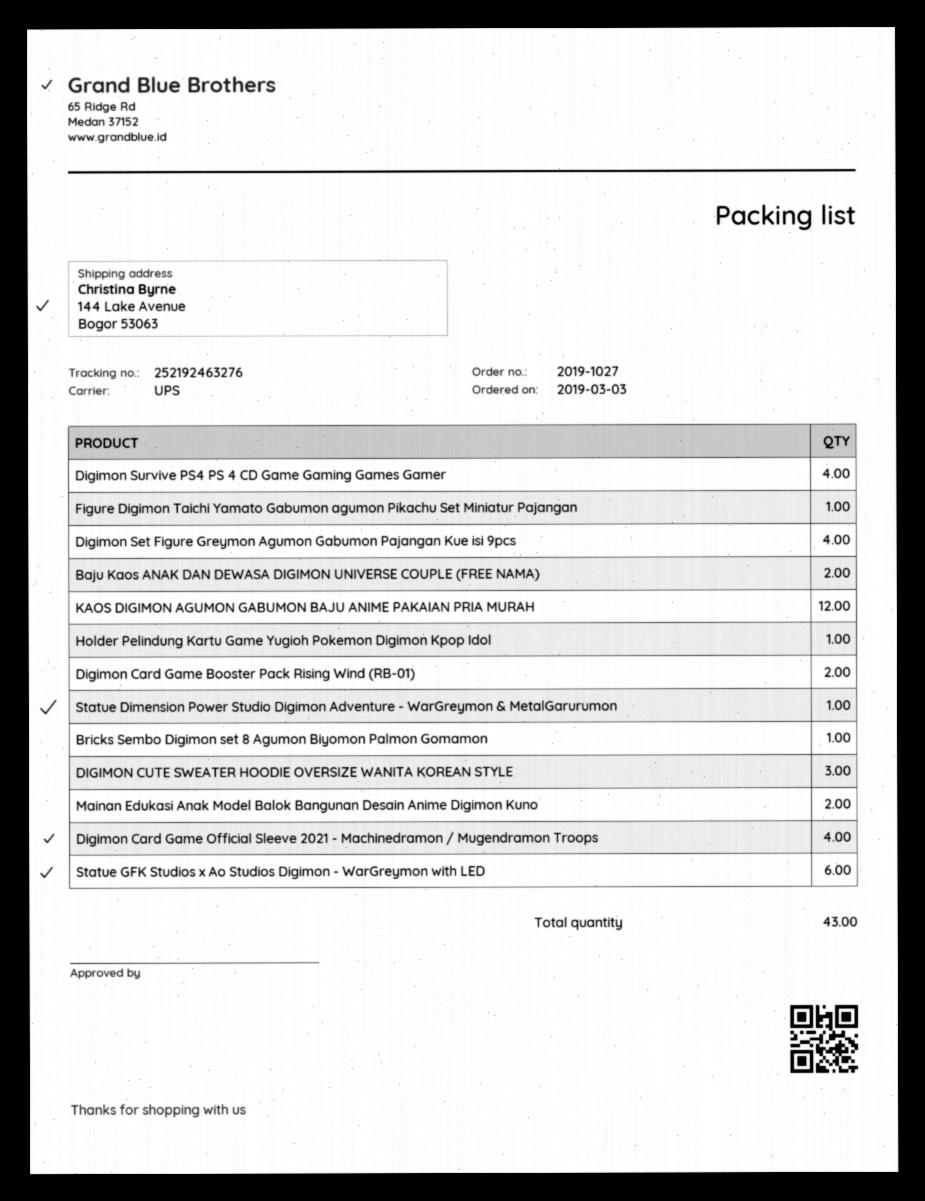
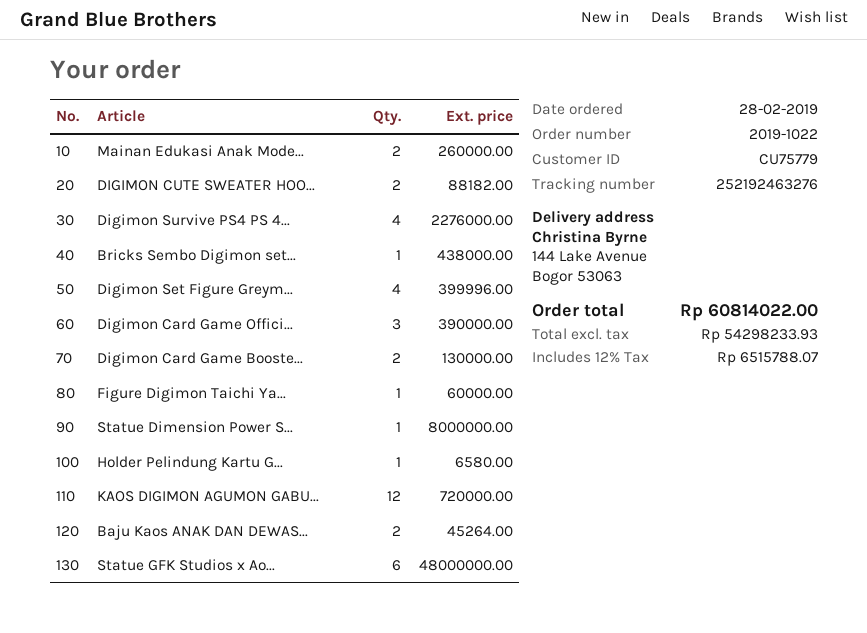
order number: 2019-1027 -> 2019-1022
order date: 2019-03-03 -> 2019-02-28
DIGIMON CUTE SWEATER HOODIE OVERSIZE WANITA KOREAN STYLE: 3 -> 2
Digimon Card Game Official Sleeve 2021 - Machinedramon / Mugendramon Troops: 4 -> 3

